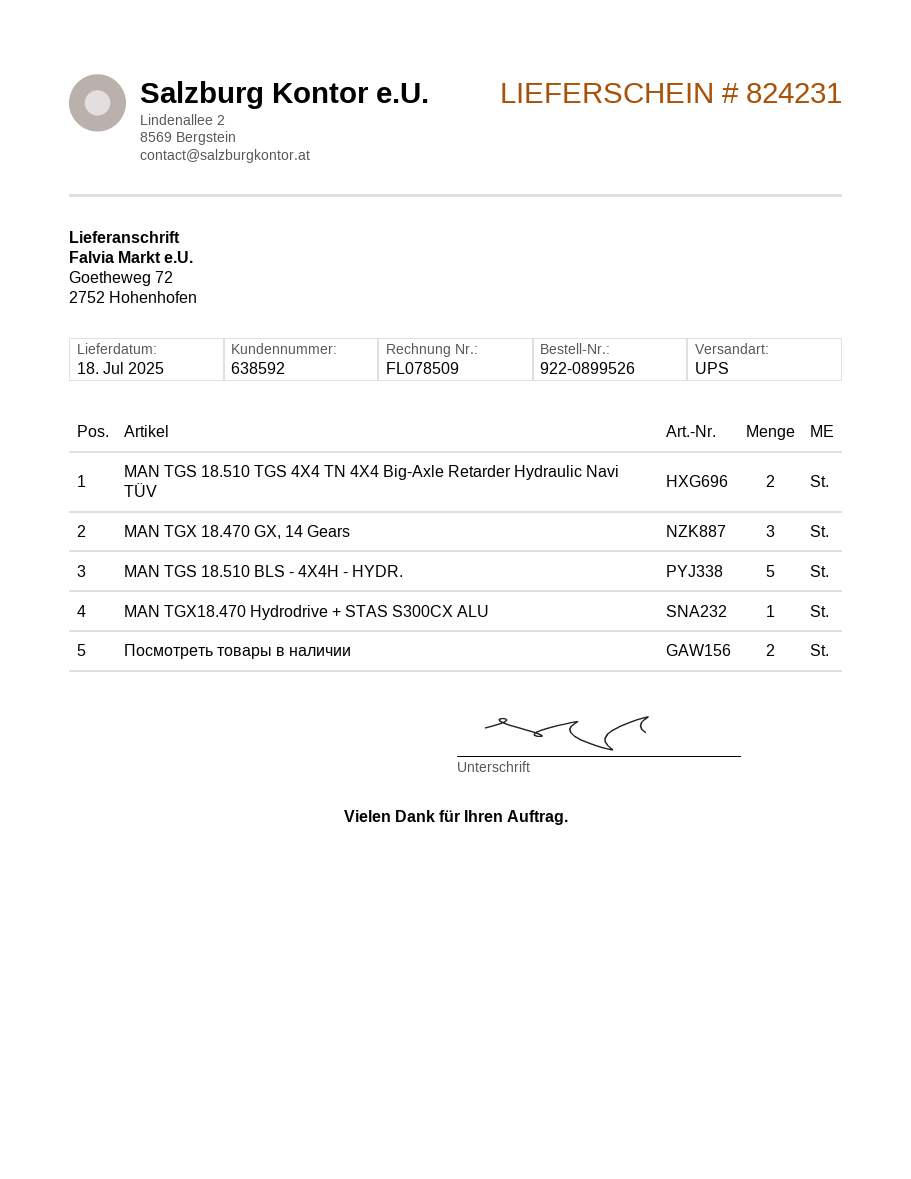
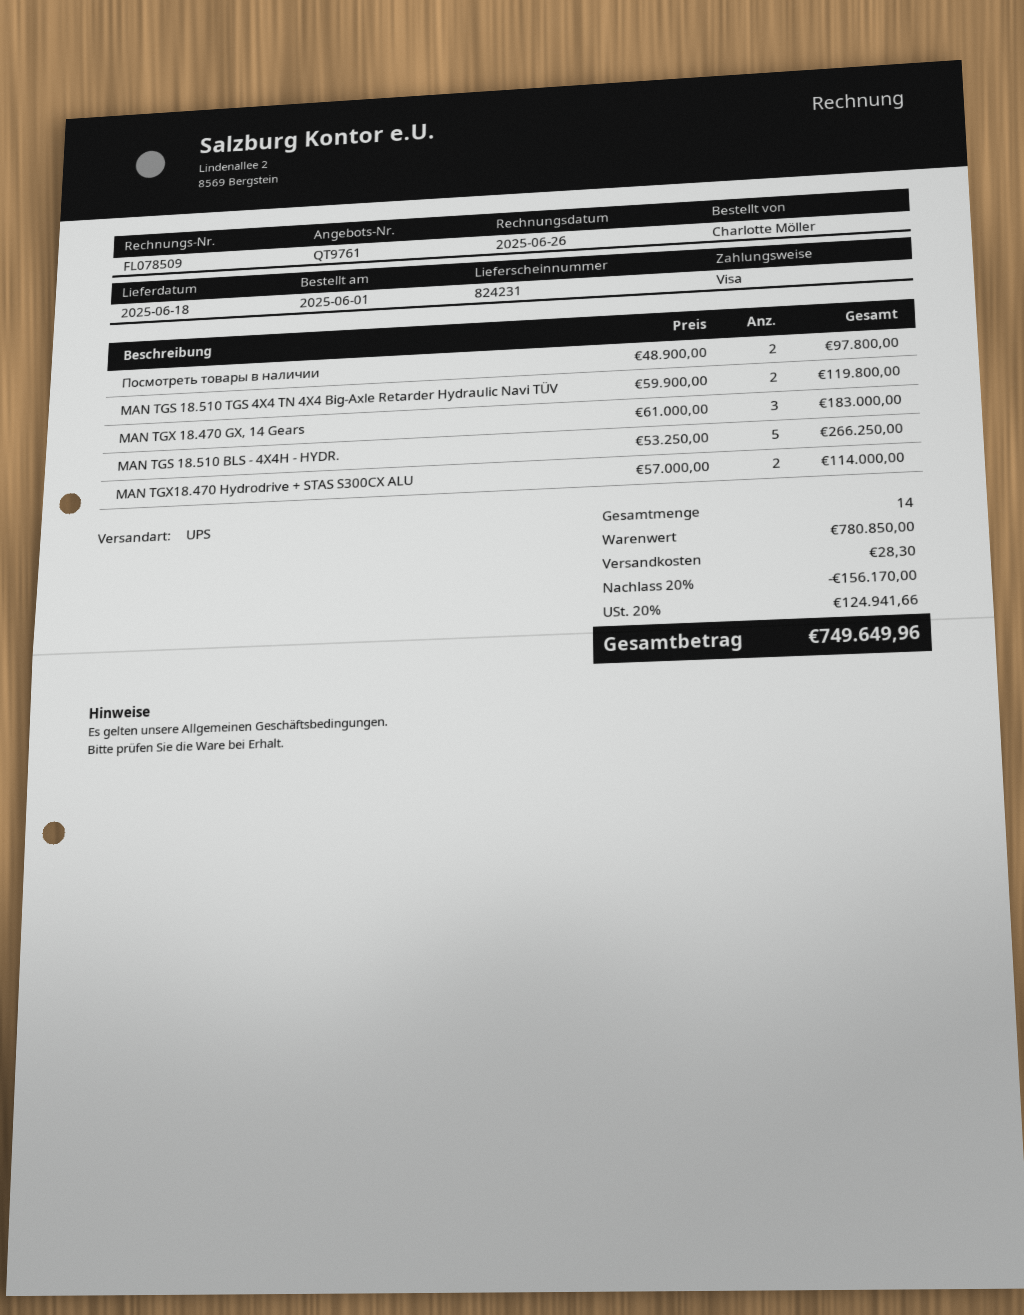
delivery date: 2025-07-18 -> 2025-06-18
MAN TGX18.470 Hydrodrive + STAS S300CX ALU: 1 -> 2

